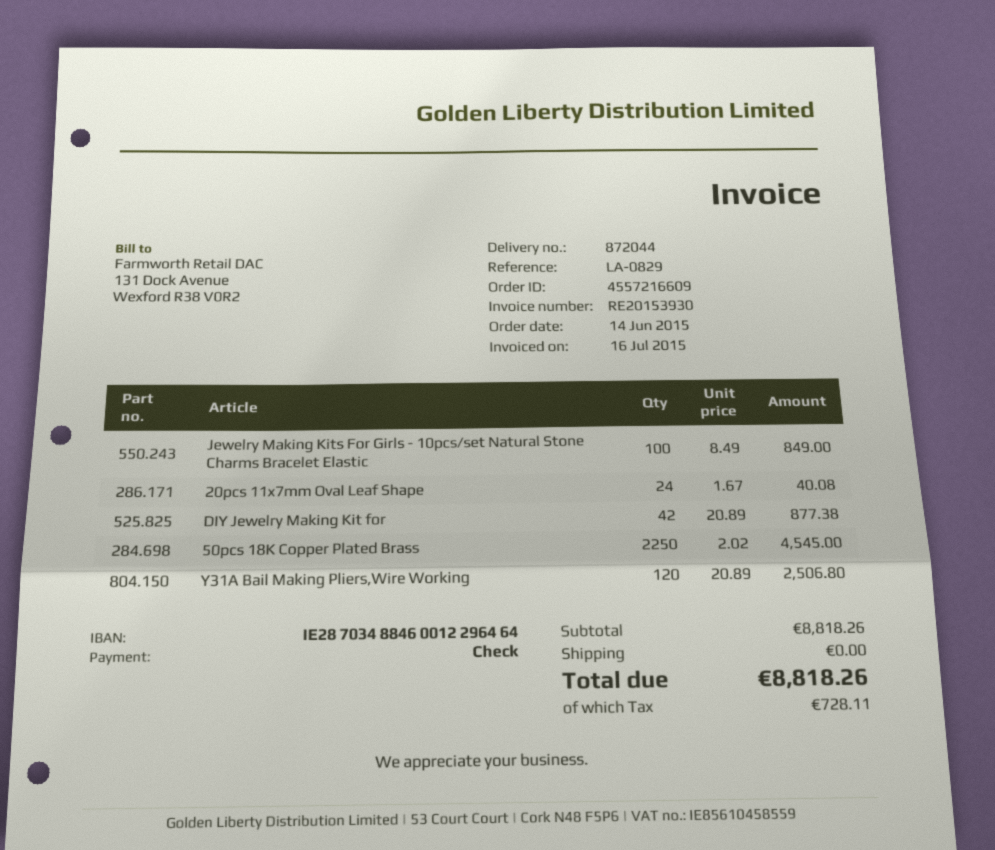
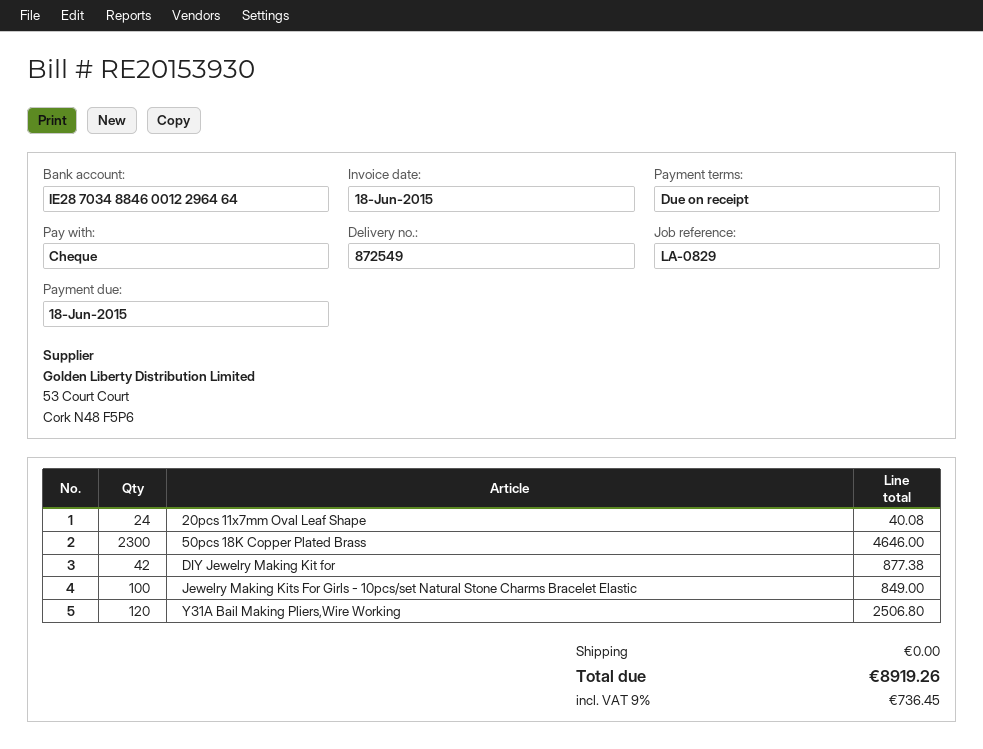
delivery note number: 872044 -> 872549
invoice date: 2015-07-16 -> 2015-06-18
50pcs 18K Copper Plated Brass: 2250 for 4545.00 -> 2300 for 4646.00
tax: 728.11 -> 736.45
total: 8818.26 -> 8919.26

